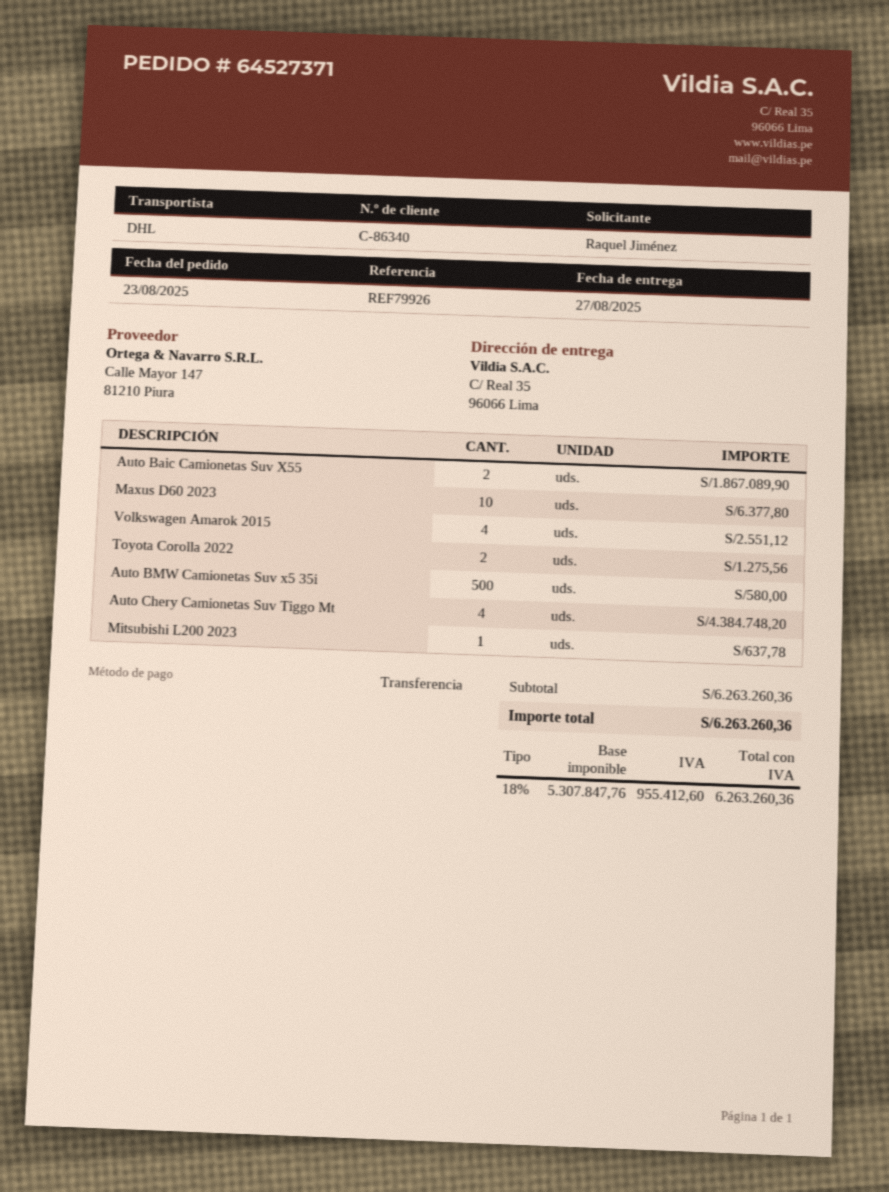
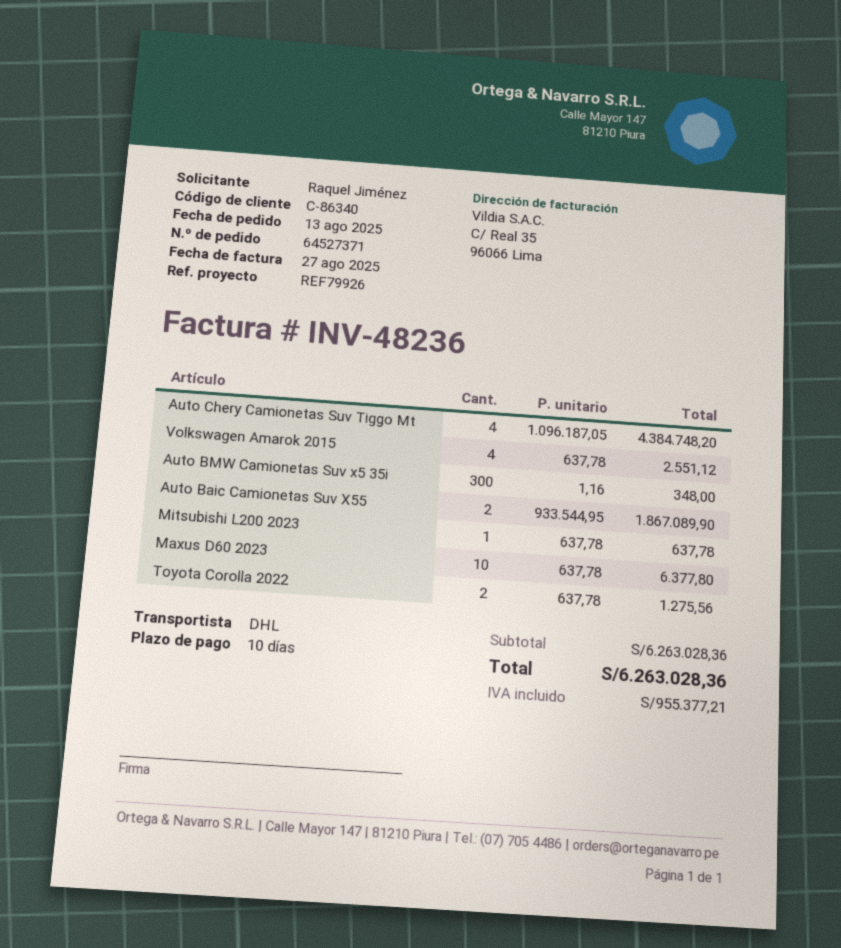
order date: 2025-08-23 -> 2025-08-13
Auto BMW Camionetas Suv x5 35i: 500 for 580.00 -> 300 for 348.00
subtotal: 6263260.36 -> 6263028.36
tax: 955412.60 -> 955377.21
total: 6263260.36 -> 6263028.36

